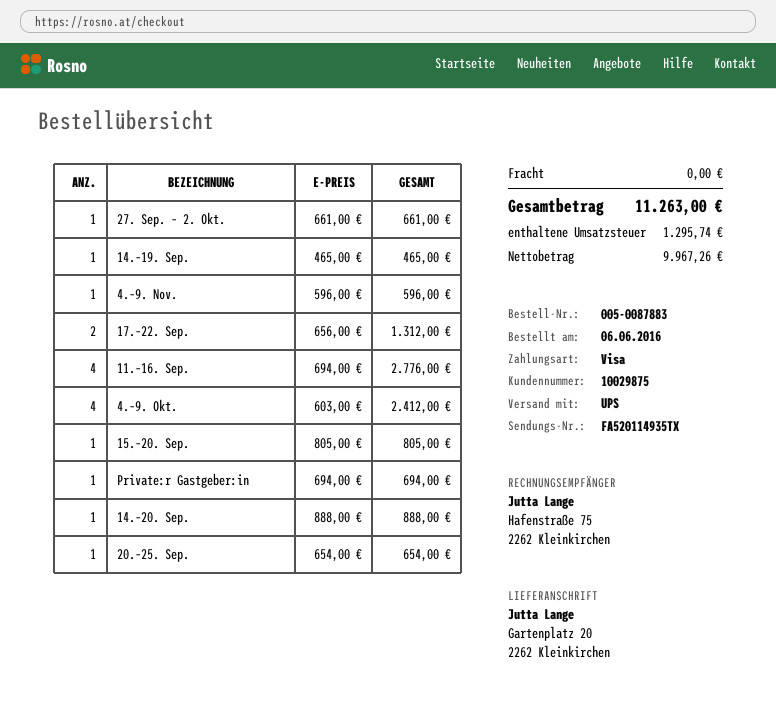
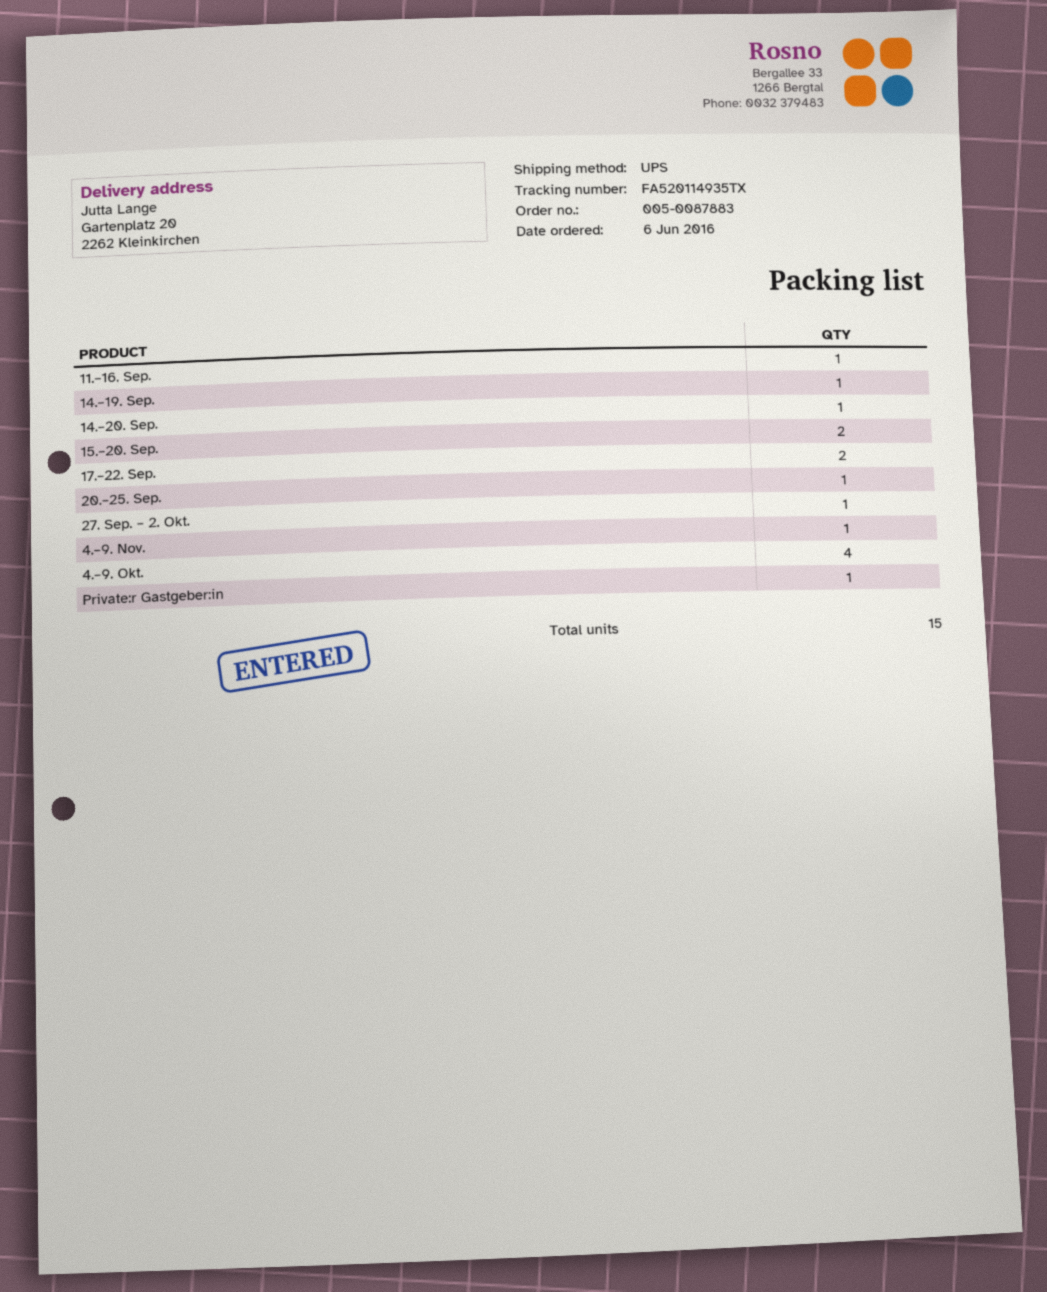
11.–16. Sep.: 4 -> 1
15.–20. Sep.: 1 -> 2

